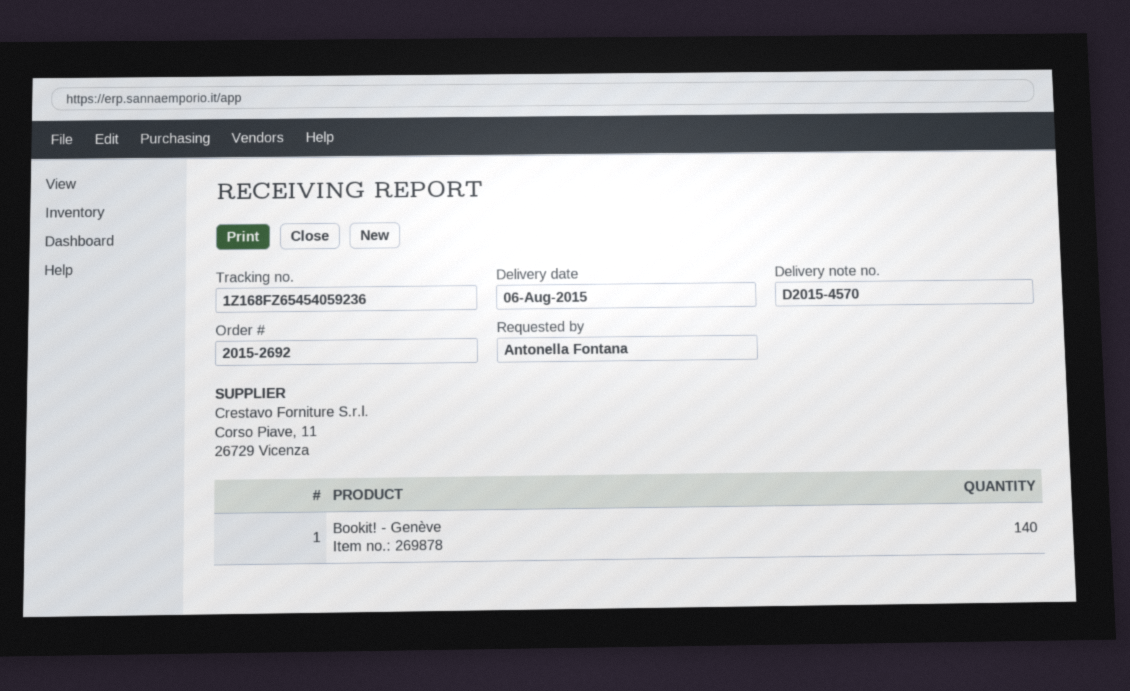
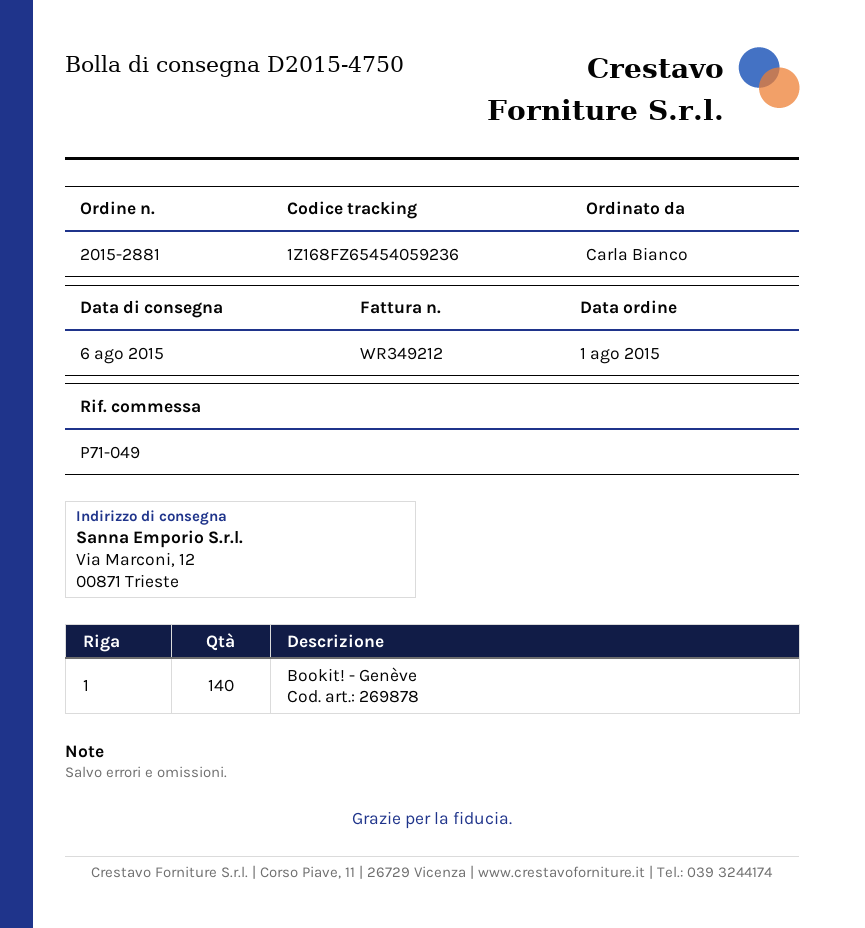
order number: 2015-2692 -> 2015-2881
delivery note number: D2015-4570 -> D2015-4750
ordered by: Antonella Fontana -> Carla Bianco

